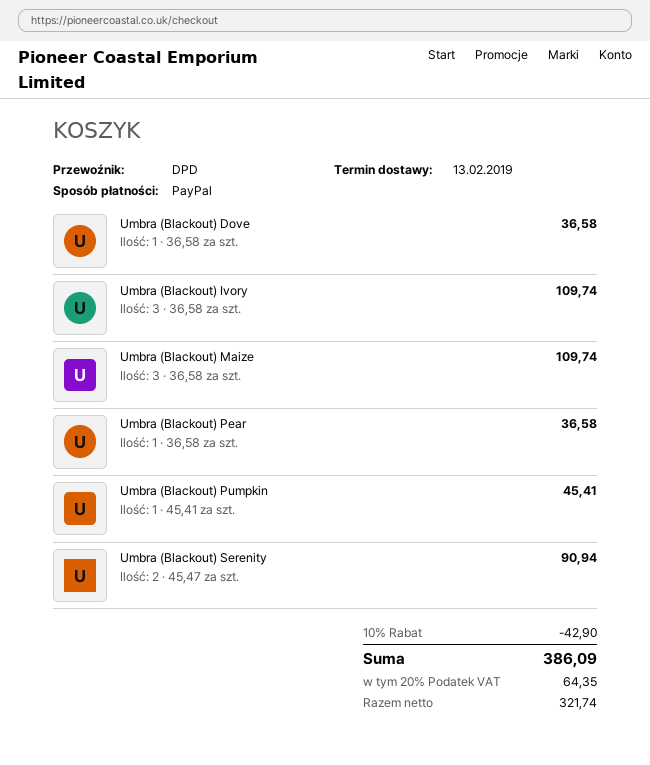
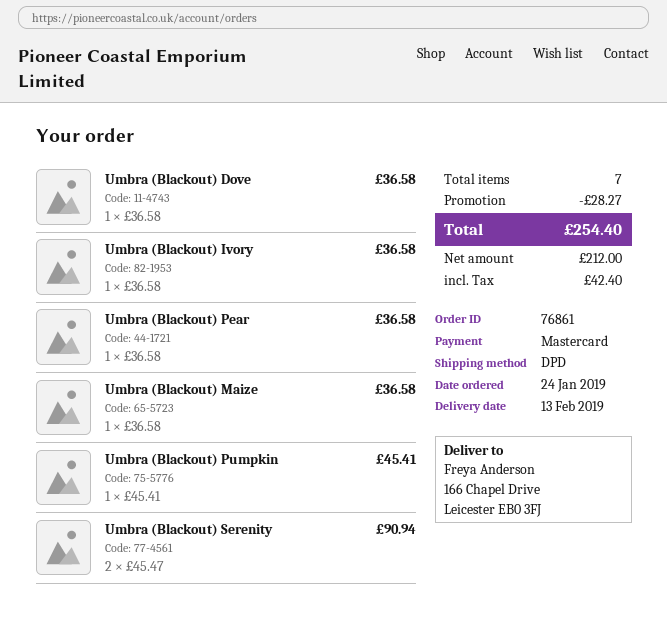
payment method: PayPal -> Mastercard
Umbra (Blackout) Ivory: 3 x 36.58 = 109.74 -> 1 x 36.58 = 36.58
Umbra (Blackout) Maize: 3 x 36.58 = 109.74 -> 1 x 36.58 = 36.58
discount: 42.90 -> 28.27
net: 321.74 -> 212.00
tax: 64.35 -> 42.40
total: 386.09 -> 254.40

